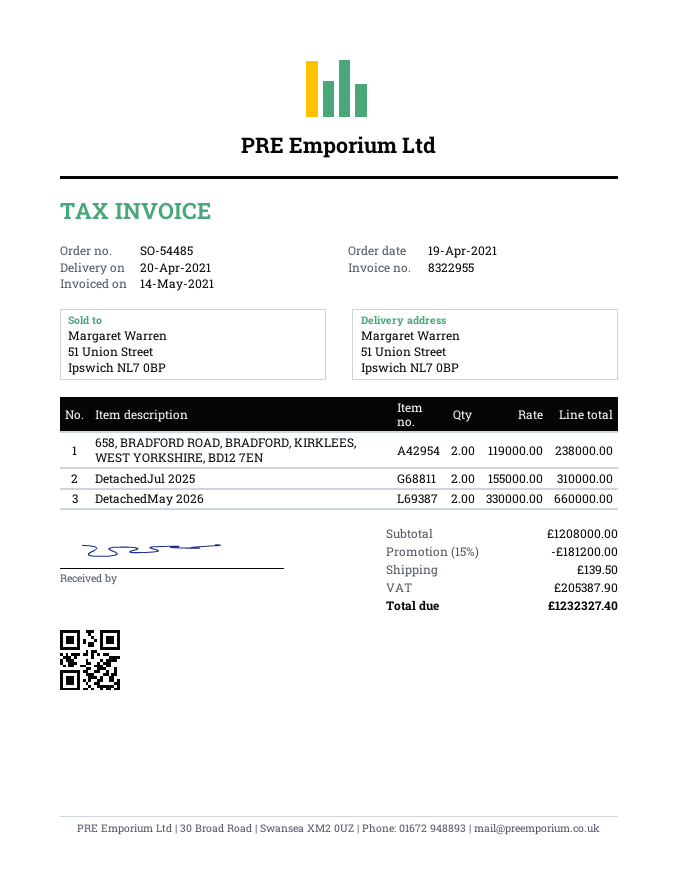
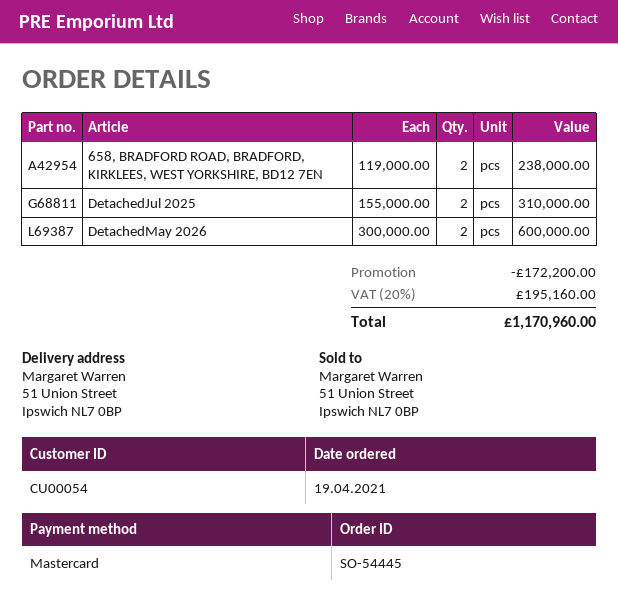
order number: SO-54485 -> SO-54445
DetachedMay 2026: 2 x 330000.00 = 660000.00 -> 2 x 300000.00 = 600000.00
discount: 181200.00 -> 172200.00
shipping: 139.50 -> none
tax: 205387.90 -> 195160.00
total: 1232327.40 -> 1170960.00

